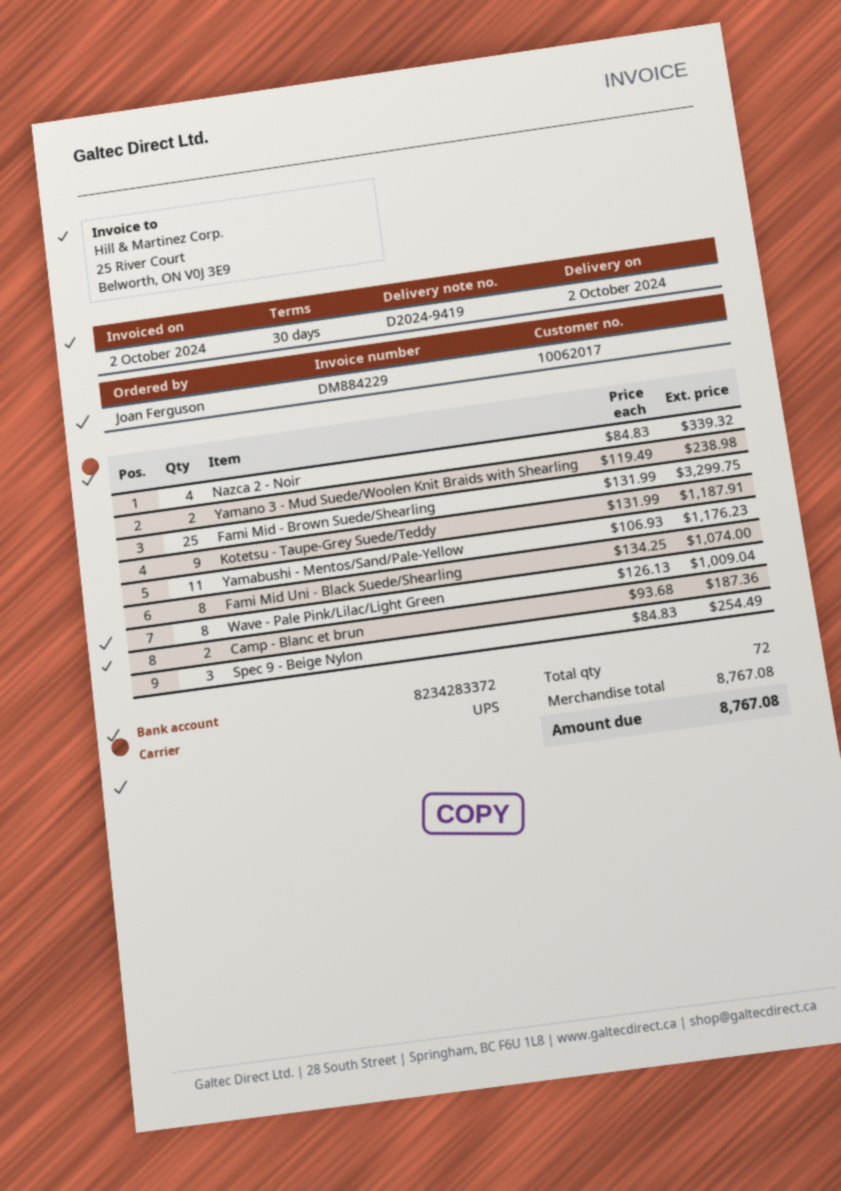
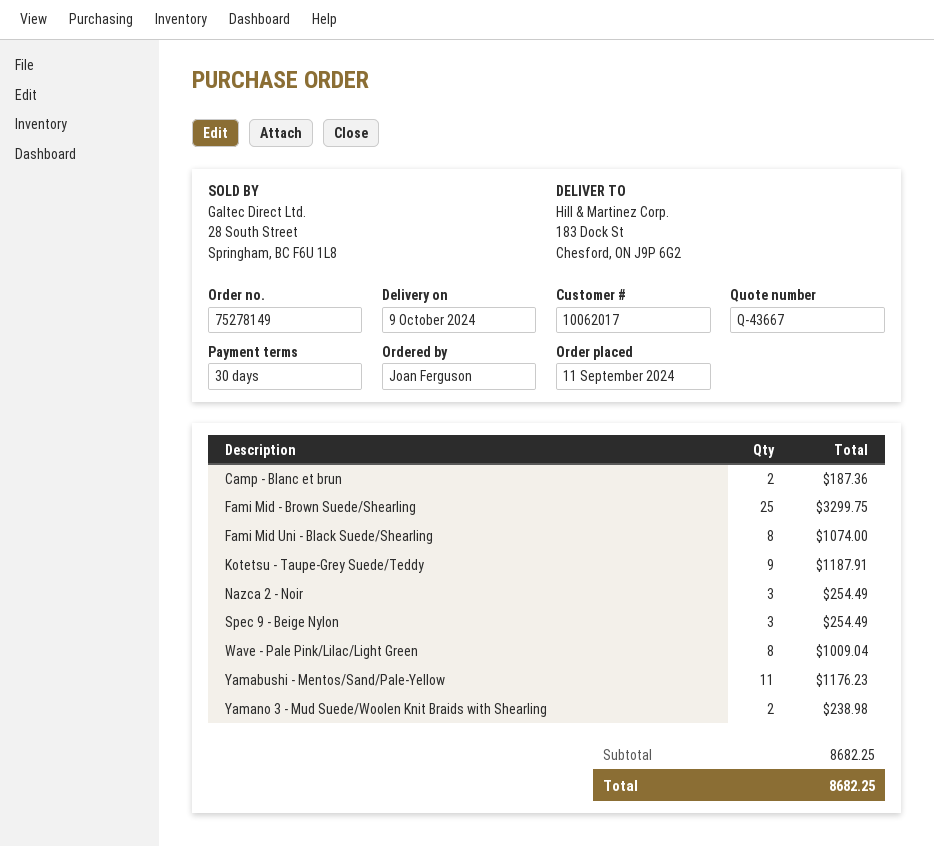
delivery date: 2024-10-02 -> 2024-10-09
Nazca 2 - Noir: 4 for 339.32 -> 3 for 254.49
subtotal: 8767.08 -> 8682.25
total: 8767.08 -> 8682.25

